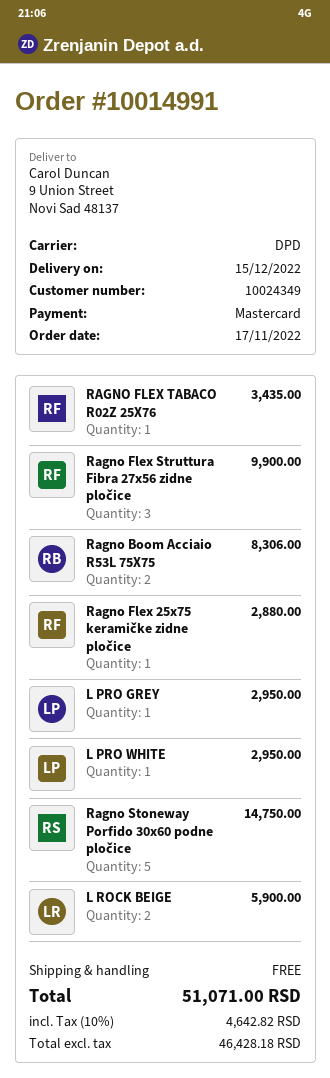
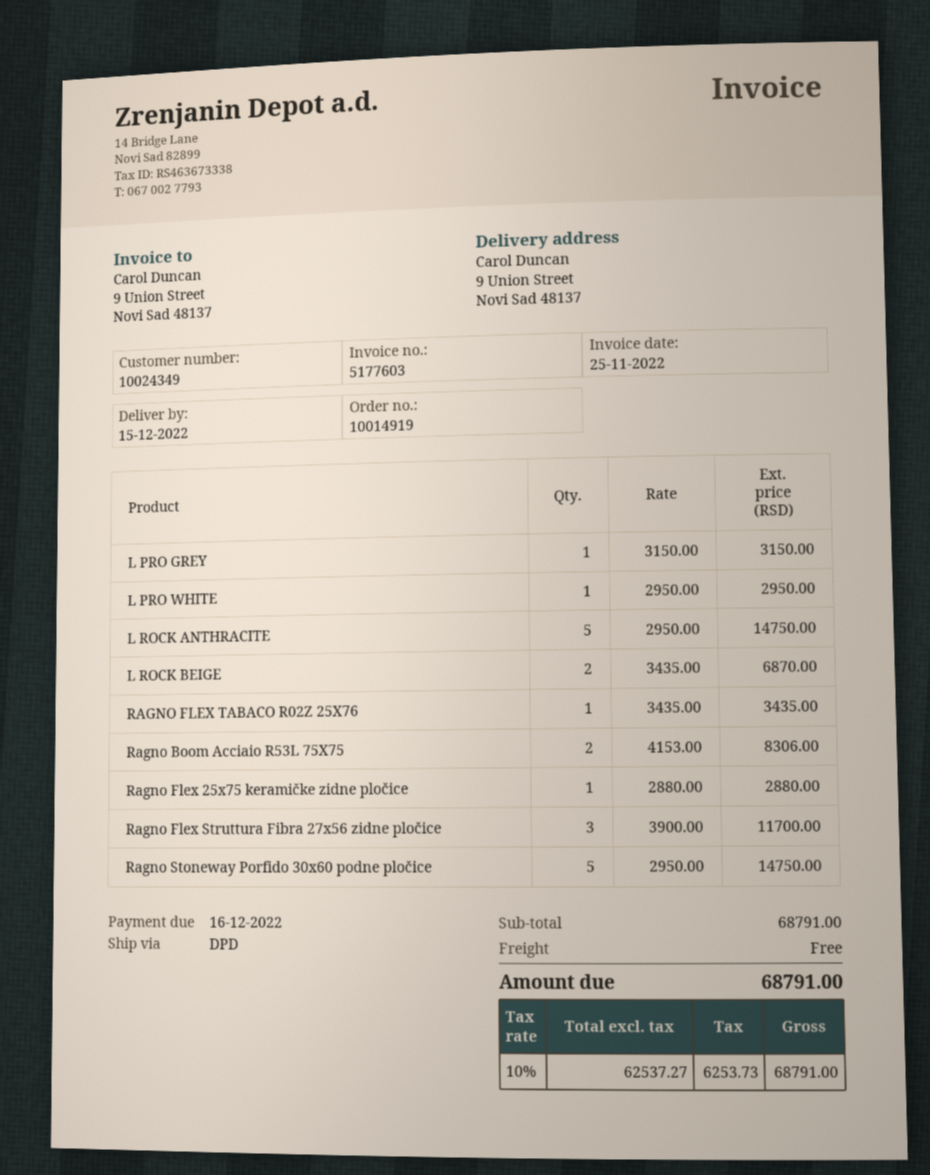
order number: 10014991 -> 10014919
Ragno Flex Struttura Fibra 27x56 zidne pločice: 3 for 9900.00 -> 3 for 11700.00
L PRO GREY: 1 for 2950.00 -> 1 for 3150.00
L ROCK BEIGE: 2 for 5900.00 -> 2 for 6870.00
L ROCK ANTHRACITE: none -> 5 for 14750.00
net: 46428.18 -> 62537.27
tax: 10% = 4642.82 -> 10% = 6253.73
total: 51071.00 -> 68791.00

